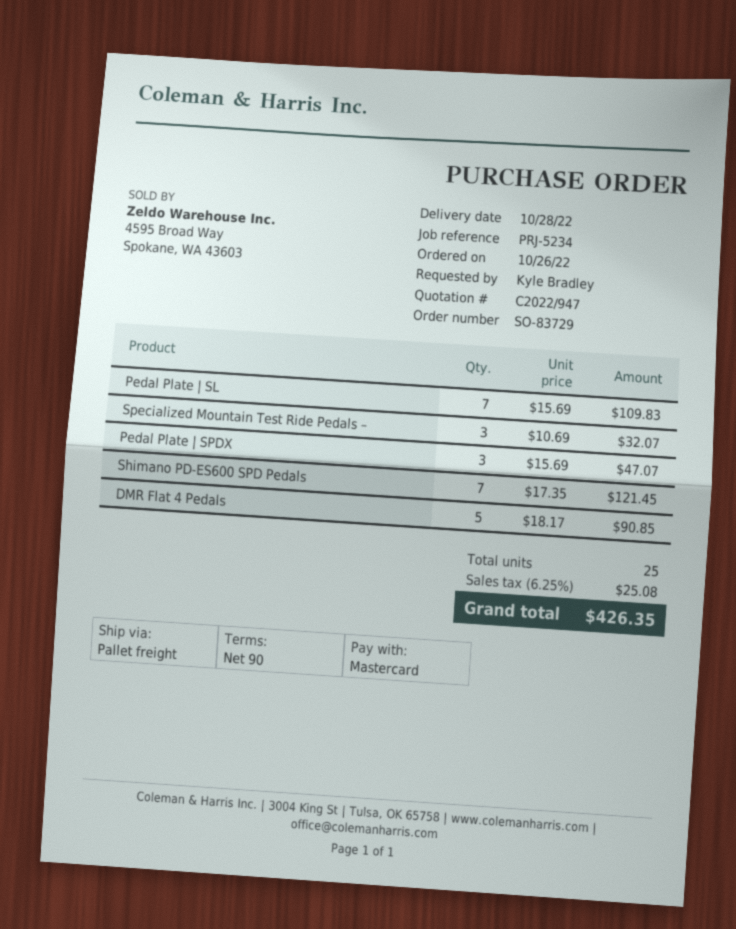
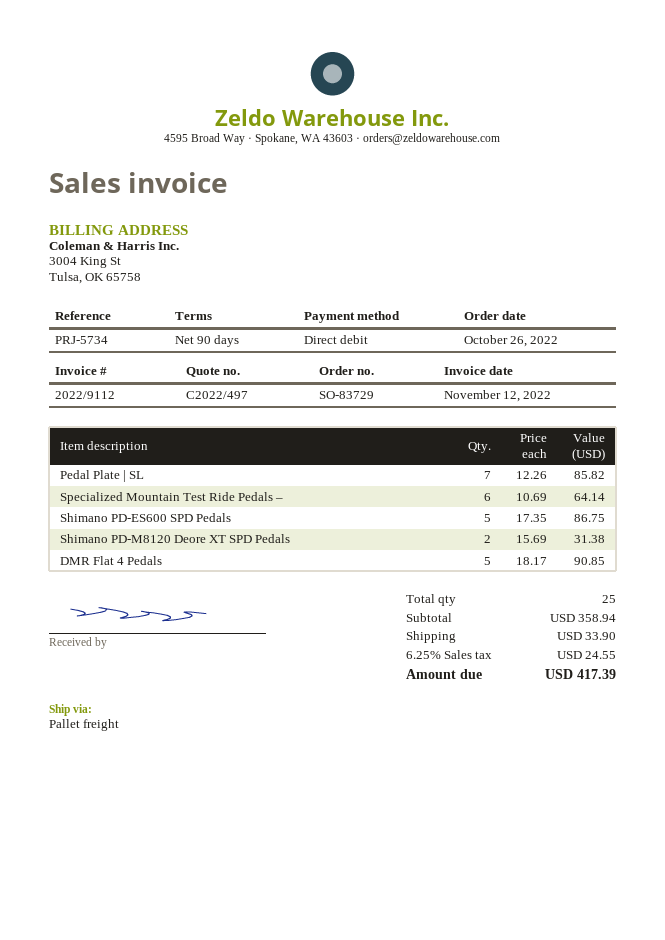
quote number: C2022/947 -> C2022/497
reference: PRJ-5234 -> PRJ-5734
payment method: Mastercard -> direct debit
Pedal Plate | SL: 7 x 15.69 = 109.83 -> 7 x 12.26 = 85.82
Specialized Mountain Test Ride Pedals –: 3 x 10.69 = 32.07 -> 6 x 10.69 = 64.14
Pedal Plate | SPDX: 3 x 15.69 = 47.07 -> none
Shimano PD-ES600 SPD Pedals: 7 x 17.35 = 121.45 -> 5 x 17.35 = 86.75
Shimano PD-M8120 Deore XT SPD Pedals: none -> 2 x 15.69 = 31.38
shipping: none -> 33.90
tax: 6.25% = 25.08 -> 6.25% = 24.55
total: 426.35 -> 417.39

